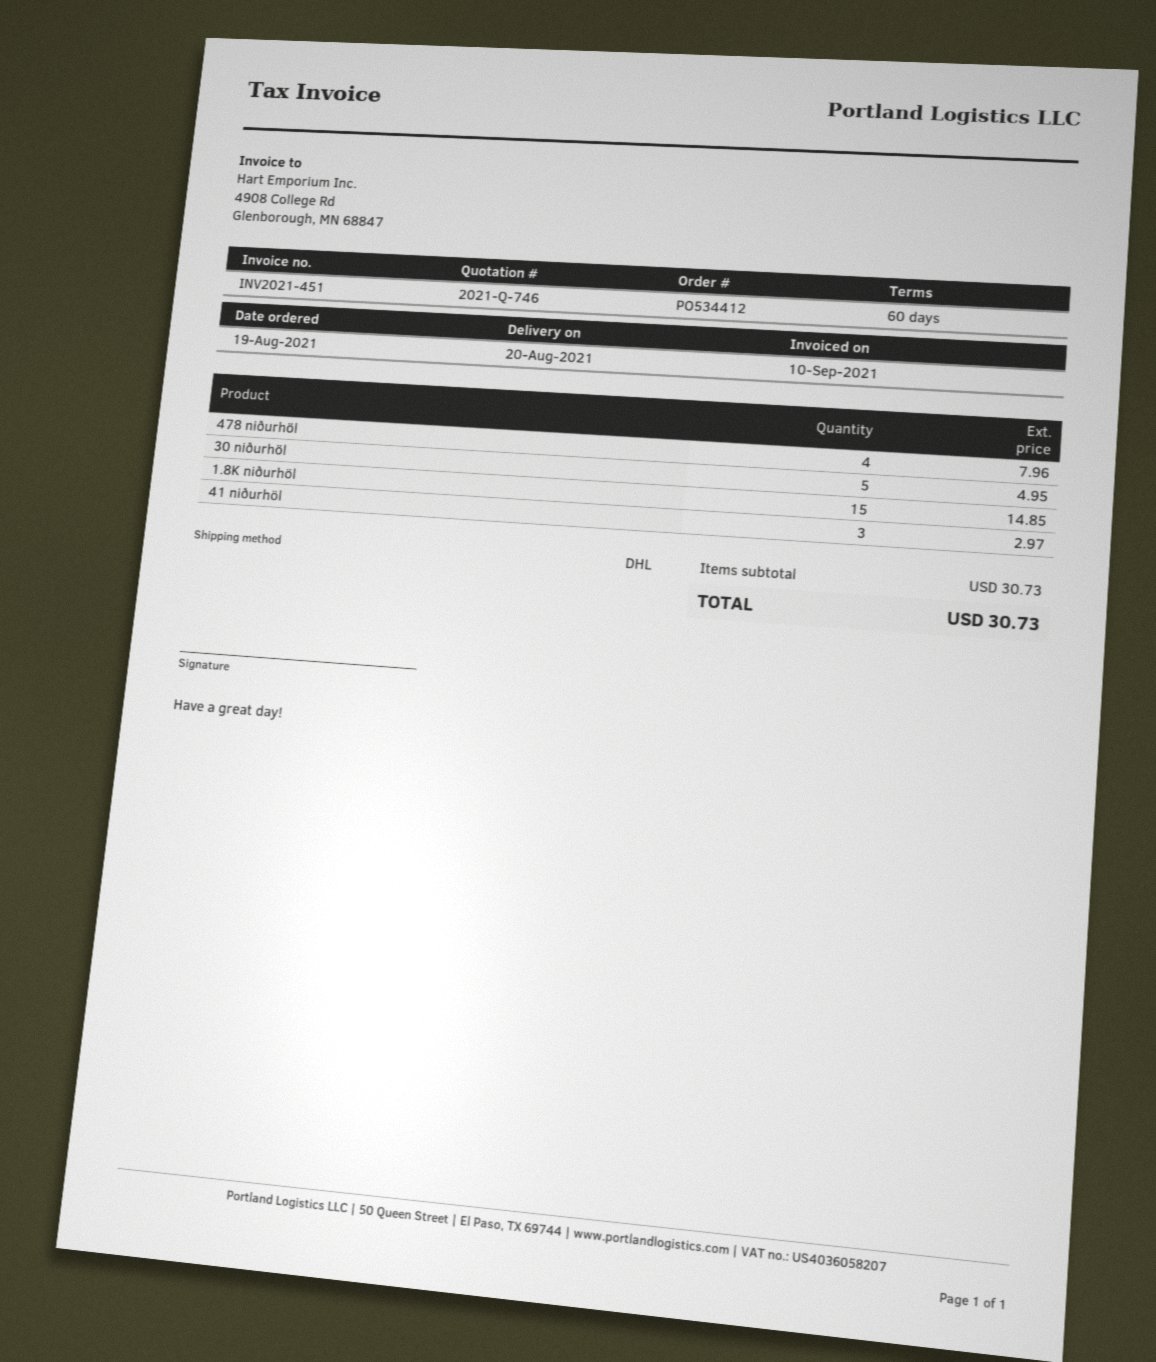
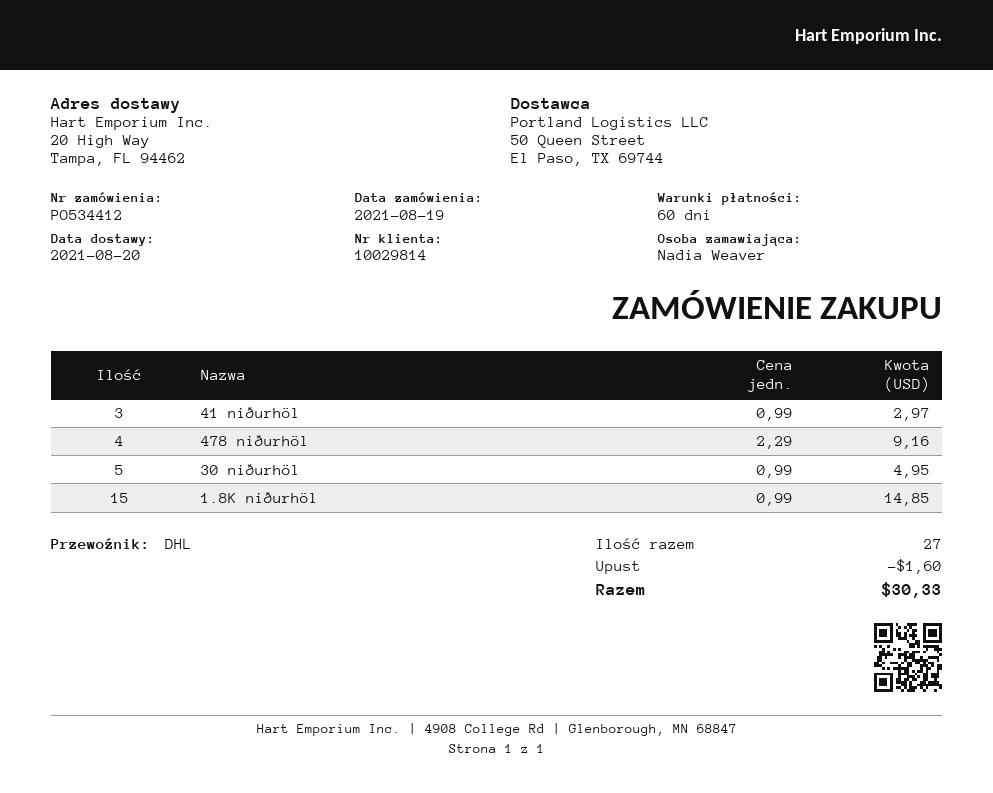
478 niðurhöl: 4 for 7.96 -> 4 for 9.16
discount: none -> 1.60
total: 30.73 -> 30.33

